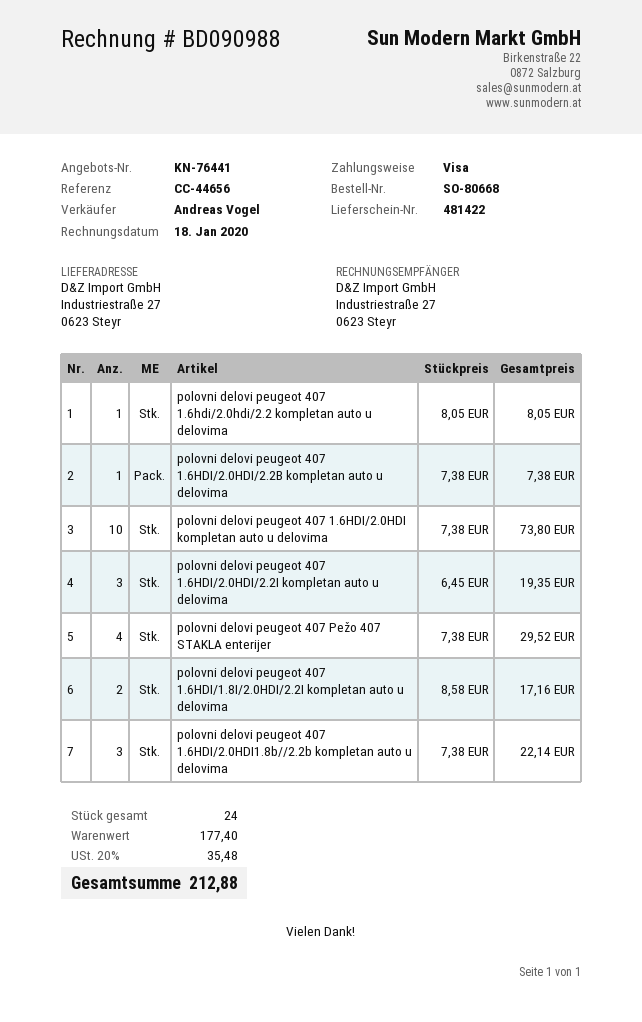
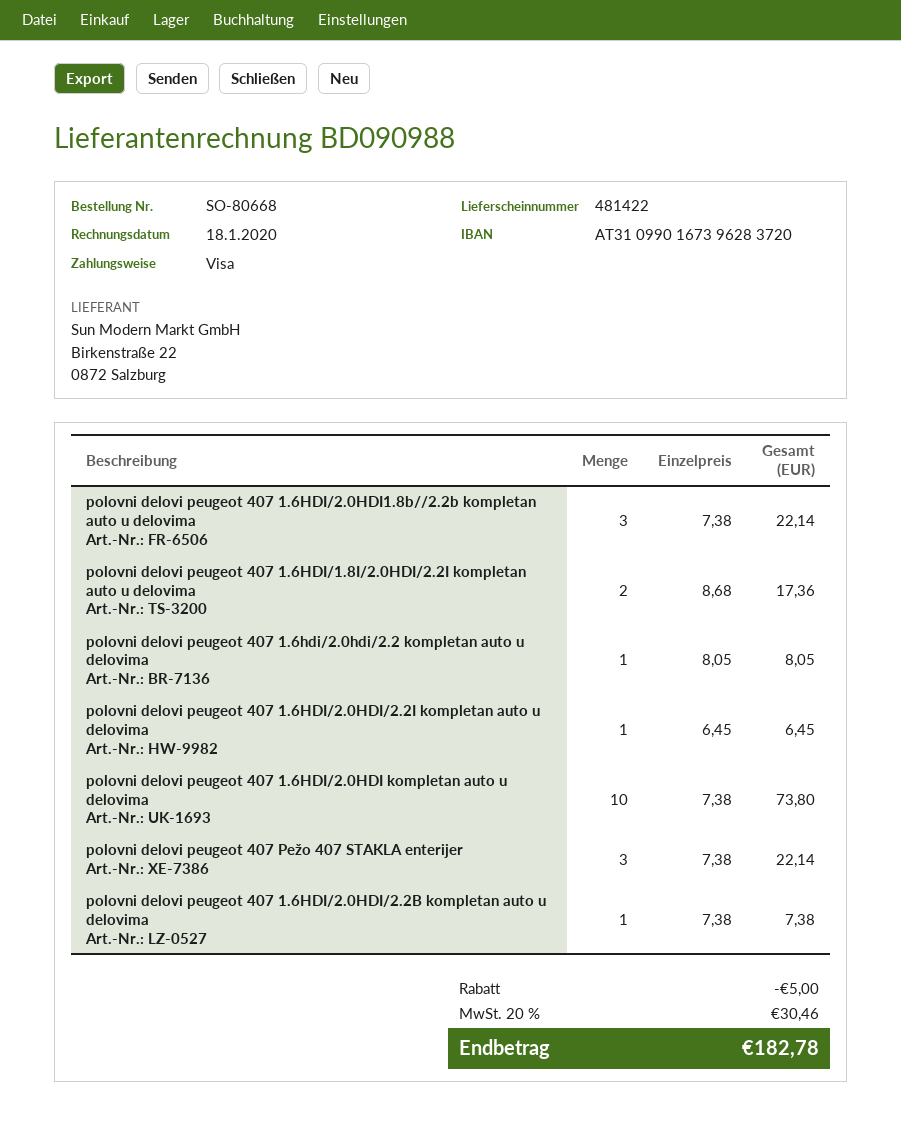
polovni delovi peugeot 407 1.6HDI/2.0HDI/2.2I kompletan auto u delovima: 3 x 6.45 = 19.35 -> 1 x 6.45 = 6.45
polovni delovi peugeot 407 Pežo 407 STAKLA enterijer: 4 x 7.38 = 29.52 -> 3 x 7.38 = 22.14
polovni delovi peugeot 407 1.6HDI/1.8I/2.0HDI/2.2I kompletan auto u delovima: 2 x 8.58 = 17.16 -> 2 x 8.68 = 17.36
discount: none -> 5.00
tax: 20% = 35.48 -> 20% = 30.46
total: 212.88 -> 182.78

